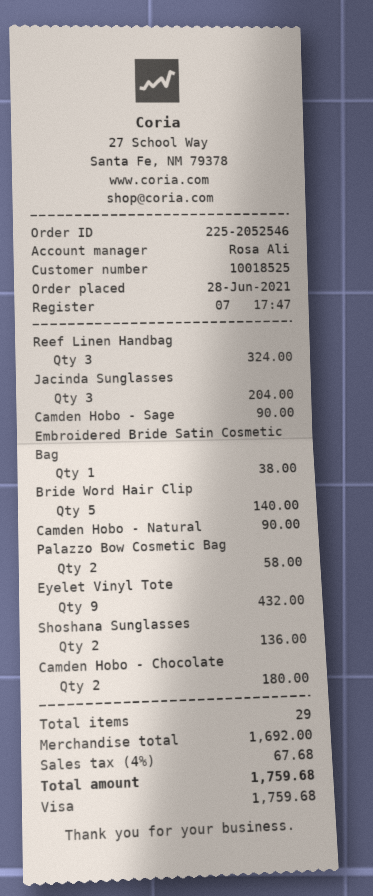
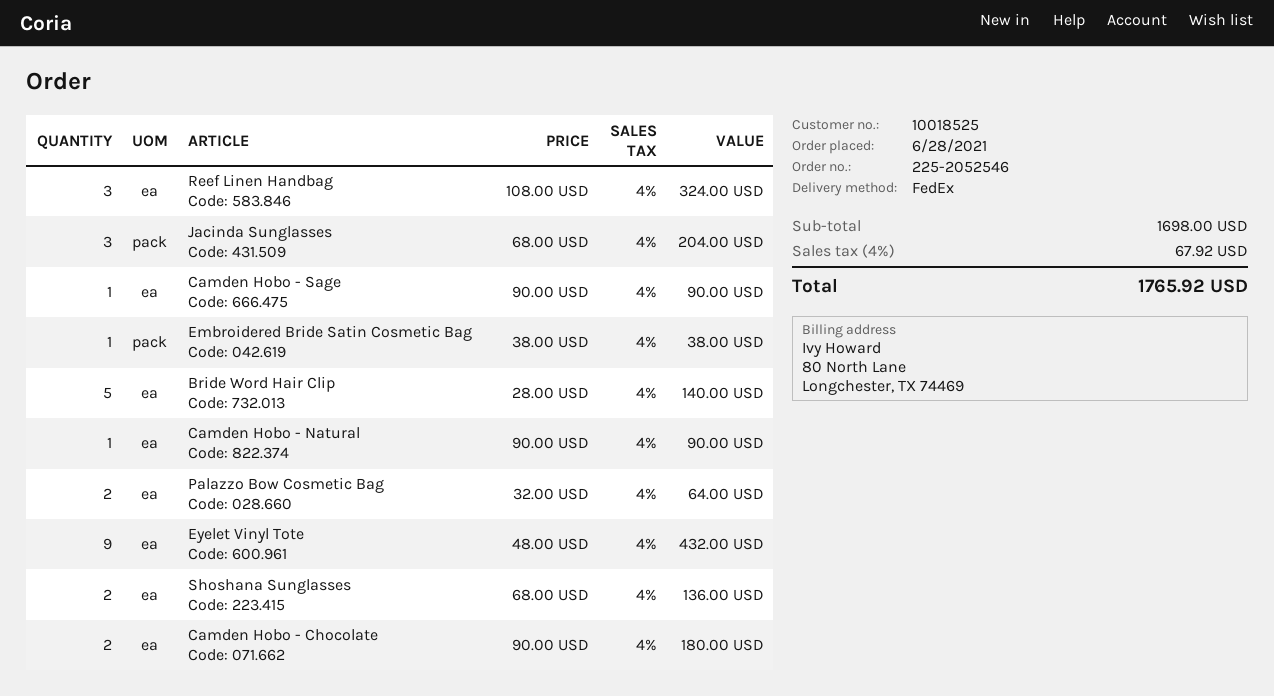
Palazzo Bow Cosmetic Bag: 2 for 58.00 -> 2 for 64.00
subtotal: 1692.00 -> 1698.00
tax: 4% = 67.68 -> 4% = 67.92
total: 1759.68 -> 1765.92

